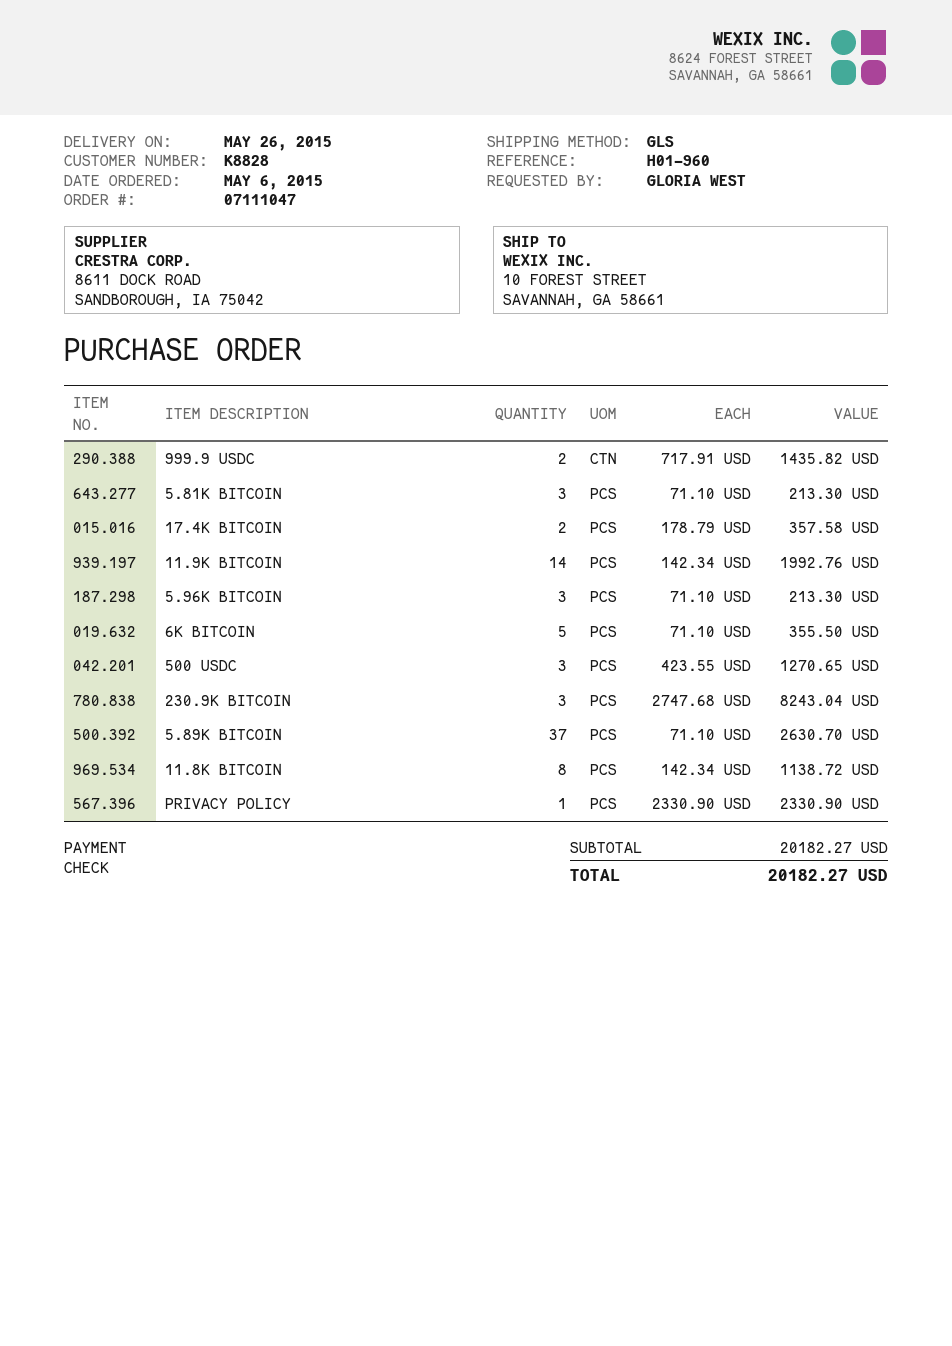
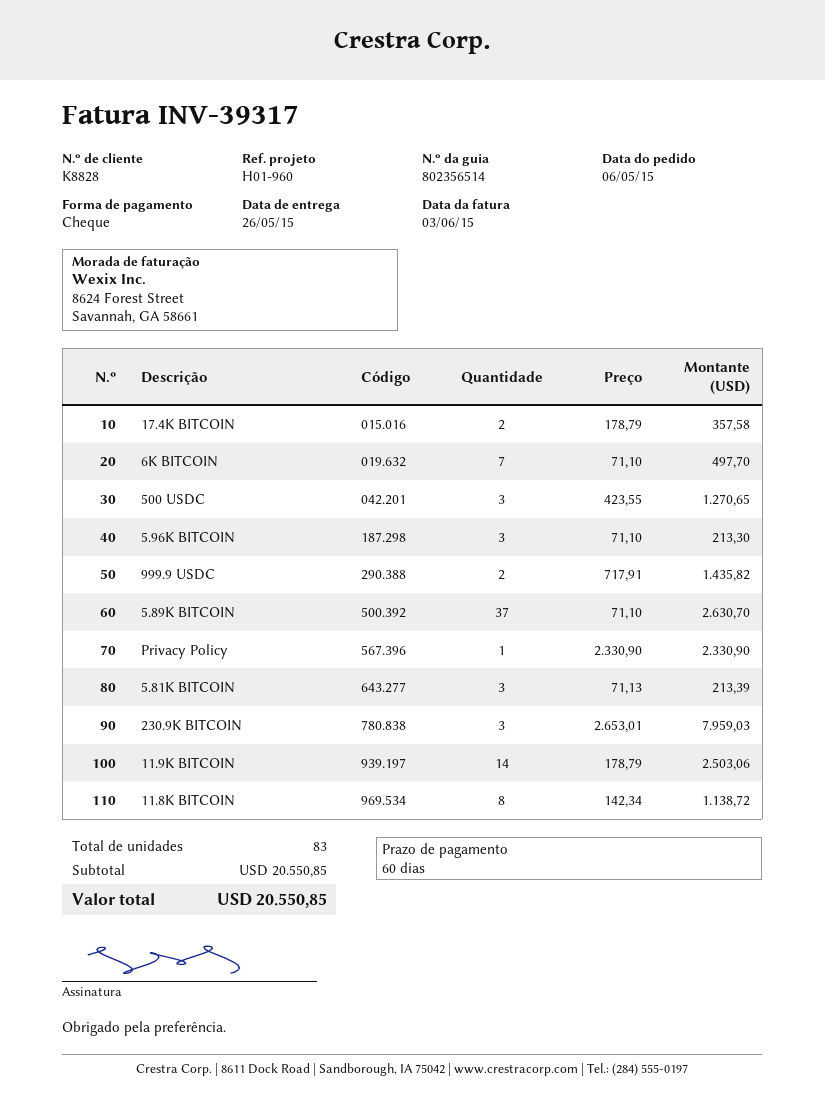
5.81K BITCOIN: 3 x 71.10 = 213.30 -> 3 x 71.13 = 213.39
11.9K BITCOIN: 14 x 142.34 = 1992.76 -> 14 x 178.79 = 2503.06
6K BITCOIN: 5 x 71.10 = 355.50 -> 7 x 71.10 = 497.70
230.9K BITCOIN: 3 x 2747.68 = 8243.04 -> 3 x 2653.01 = 7959.03
subtotal: 20182.27 -> 20550.85
total: 20182.27 -> 20550.85

